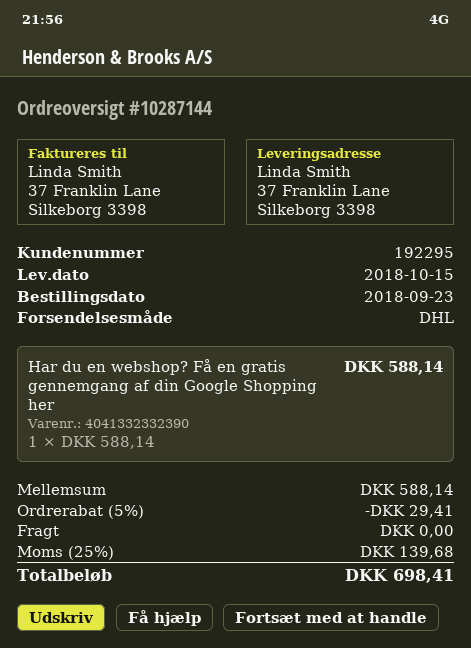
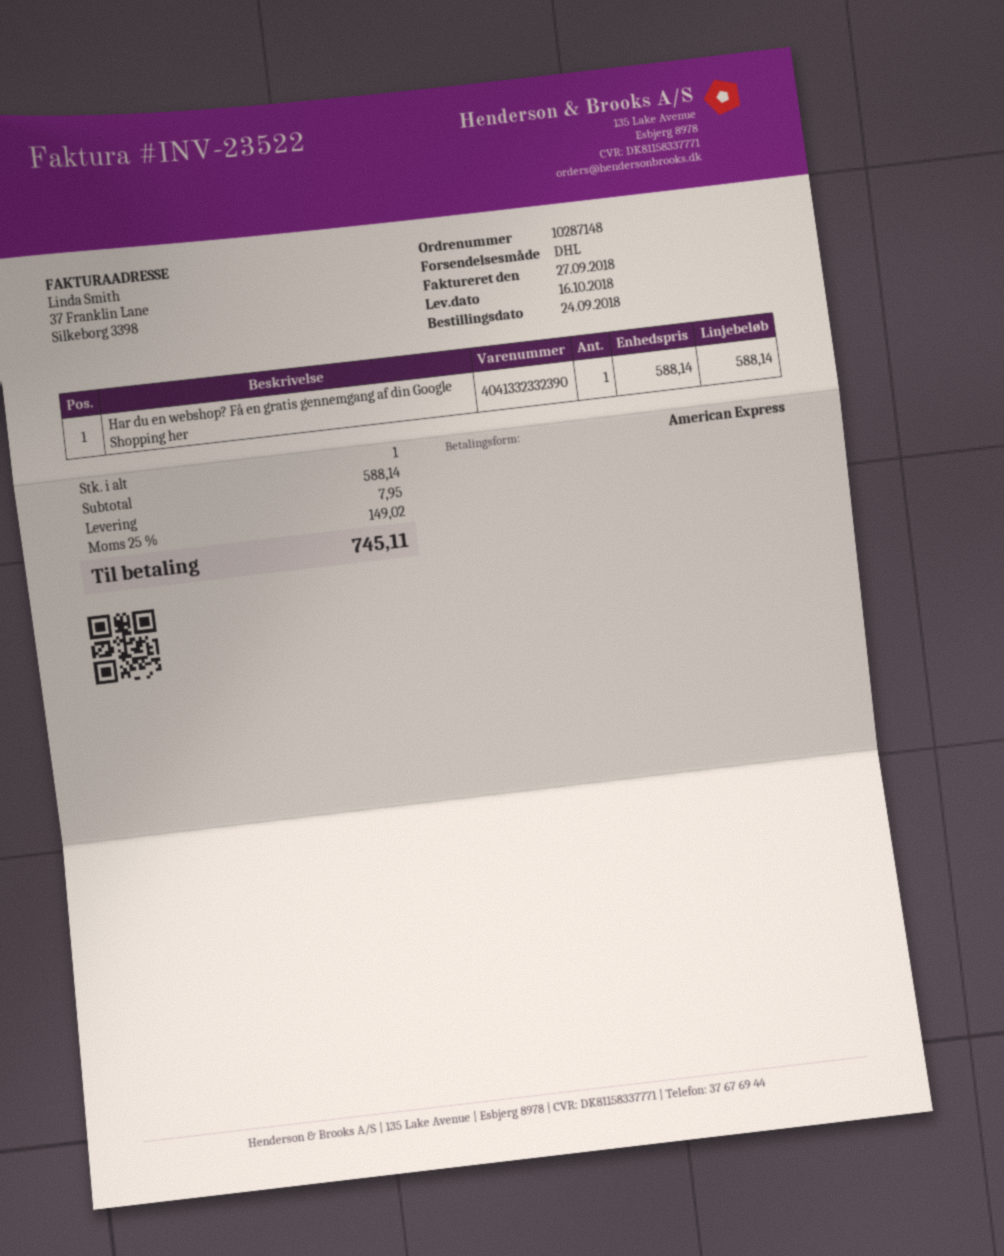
order number: 10287144 -> 10287148
order date: 2018-09-23 -> 2018-09-24
delivery date: 2018-10-15 -> 2018-10-16
discount: 5% = 29.41 -> none
shipping: 0.00 -> 7.95
tax: 25% = 139.68 -> 25% = 149.02
total: 698.41 -> 745.11

